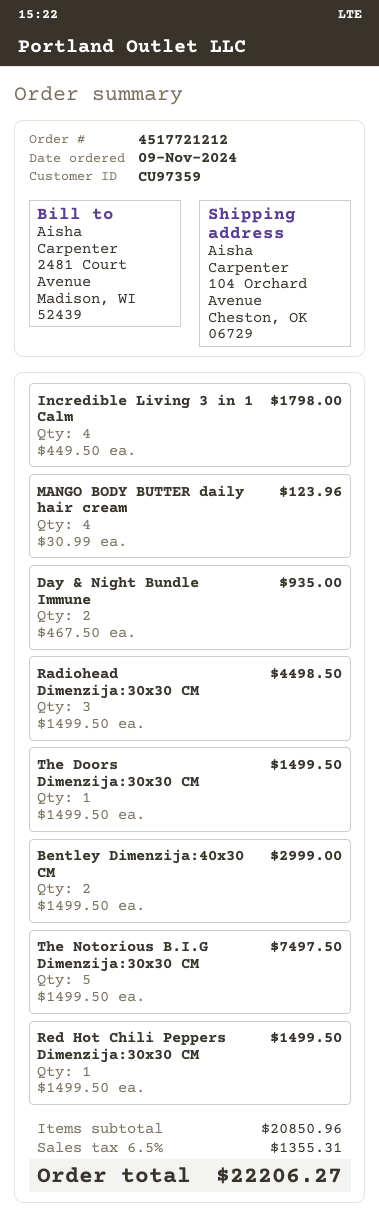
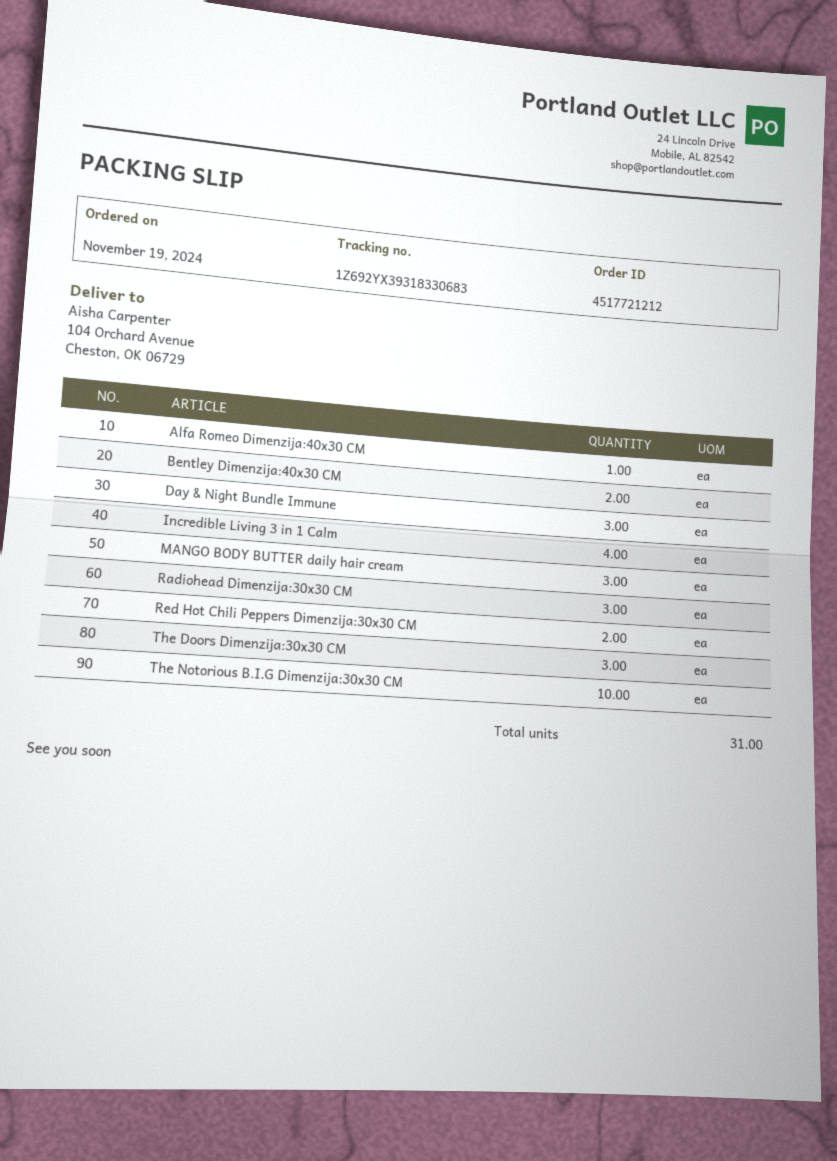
order date: 2024-11-09 -> 2024-11-19
MANGO BODY BUTTER daily hair cream: 4 -> 3
Day & Night Bundle Immune: 2 -> 3
The Doors Dimenzija:30x30 CM: 1 -> 3
The Notorious B.I.G Dimenzija:30x30 CM: 5 -> 10
Red Hot Chili Peppers Dimenzija:30x30 CM: 1 -> 2
Alfa Romeo Dimenzija:40x30 CM: none -> 1

